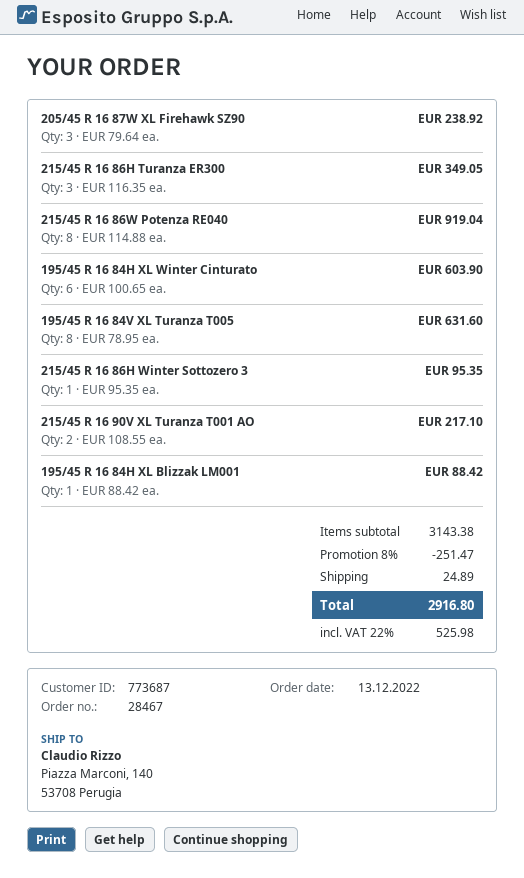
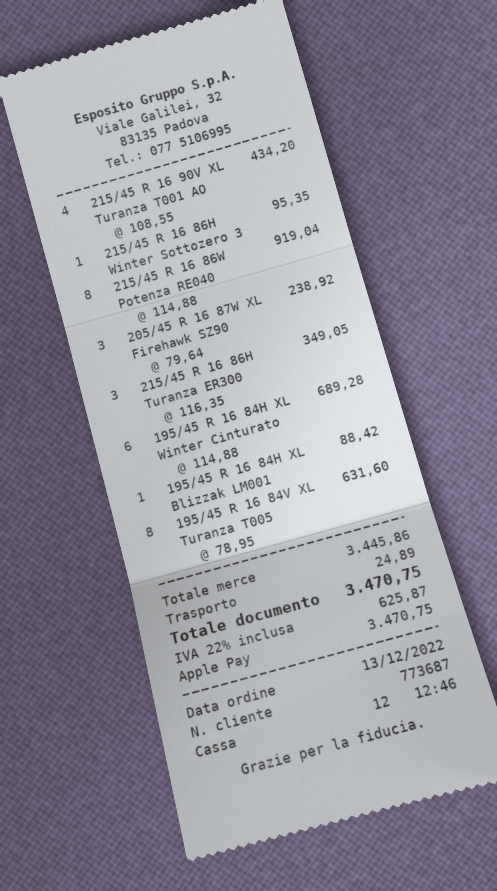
195/45 R 16 84H XL Winter Cinturato: 6 x 100.65 = 603.90 -> 6 x 114.88 = 689.28
215/45 R 16 90V XL Turanza T001 AO: 2 x 108.55 = 217.10 -> 4 x 108.55 = 434.20
subtotal: 3143.38 -> 3445.86
discount: 8% = 251.47 -> none
tax: 22% = 525.98 -> 22% = 625.87
total: 2916.80 -> 3470.75

